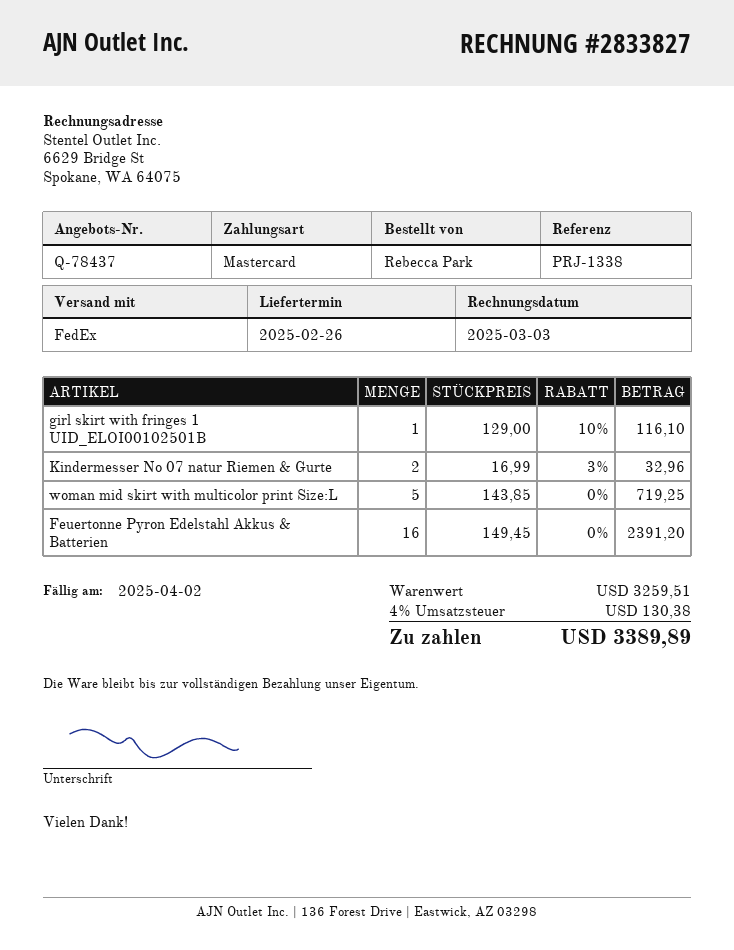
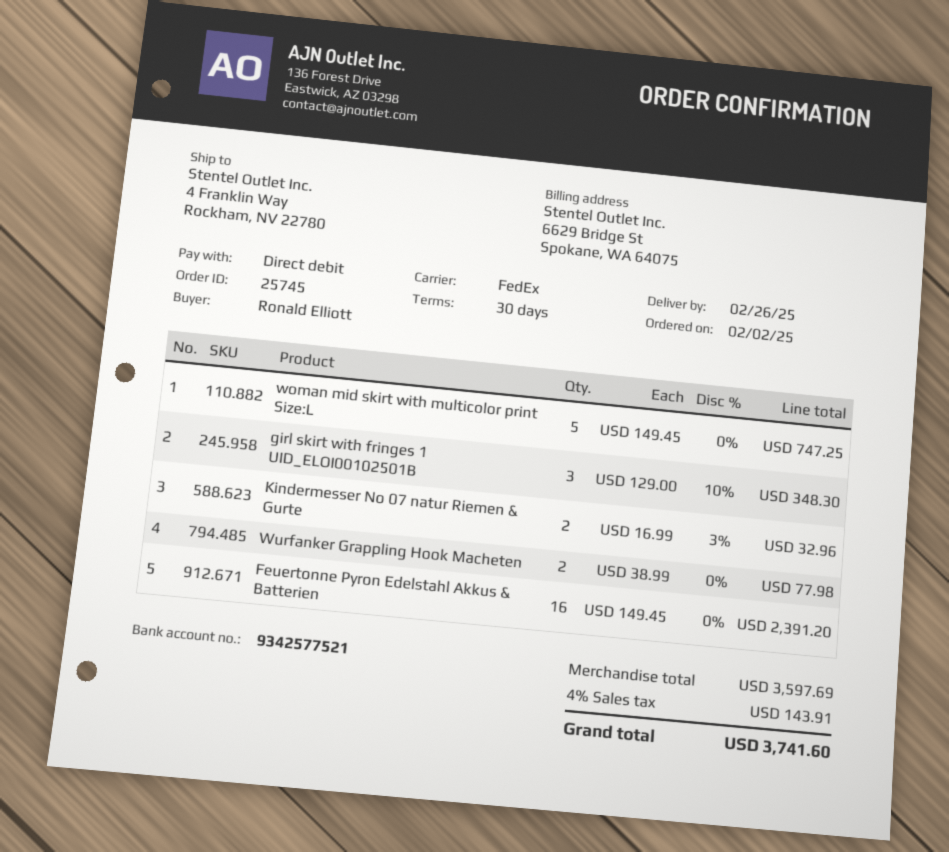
ordered by: Rebecca Park -> Ronald Elliott
payment method: Mastercard -> direct debit
girl skirt with fringes 1 UID_ELOI00102501B: 1 x 129.00 - 10% = 116.10 -> 3 x 129.00 - 10% = 348.30
woman mid skirt with multicolor print Size:L: 5 x 143.85 = 719.25 -> 5 x 149.45 = 747.25
Wurfanker Grappling Hook Macheten: none -> 2 x 38.99 = 77.98
subtotal: 3259.51 -> 3597.69
tax: 4% = 130.38 -> 4% = 143.91
total: 3389.89 -> 3741.60

